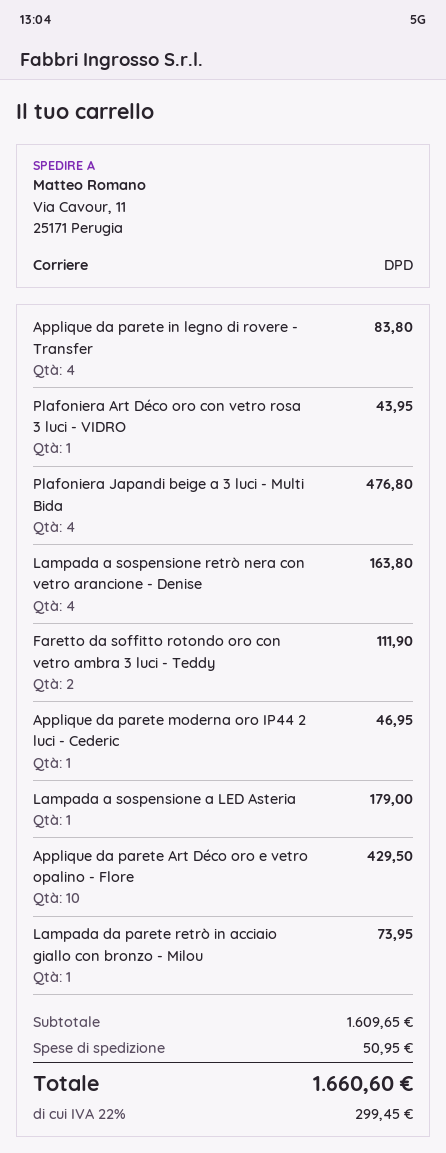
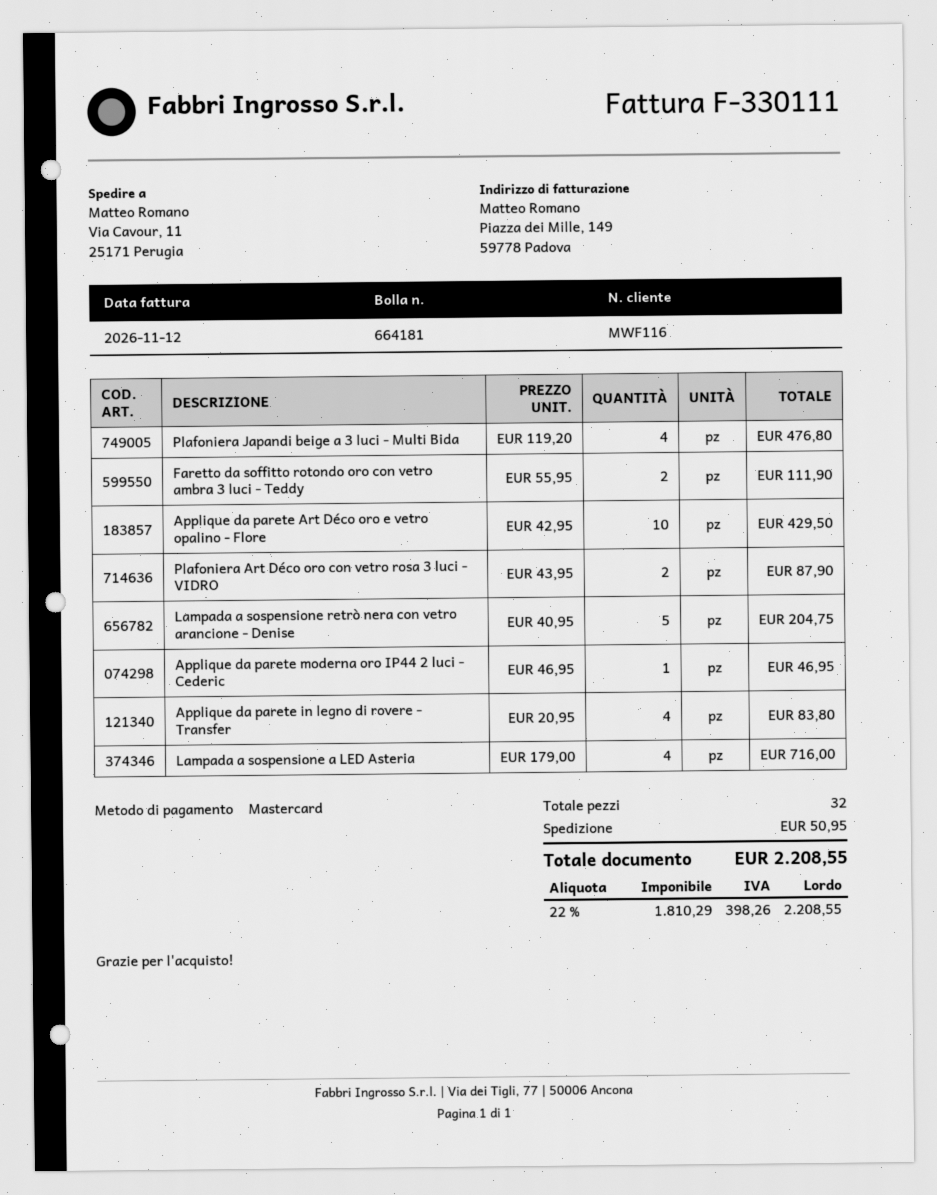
Plafoniera Art Déco oro con vetro rosa 3 luci - VIDRO: 1 for 43.95 -> 2 for 87.90
Lampada a sospensione retrò nera con vetro arancione - Denise: 4 for 163.80 -> 5 for 204.75
Lampada a sospensione a LED Asteria: 1 for 179.00 -> 4 for 716.00
Lampada da parete retrò in acciaio giallo con bronzo - Milou: 1 for 73.95 -> none
tax: 22% = 299.45 -> 22% = 398.26
total: 1660.60 -> 2208.55

